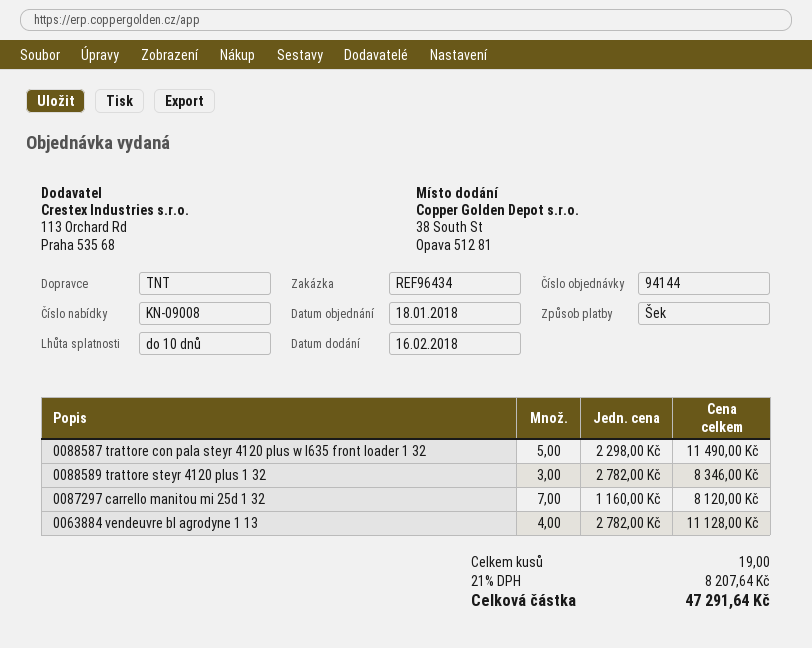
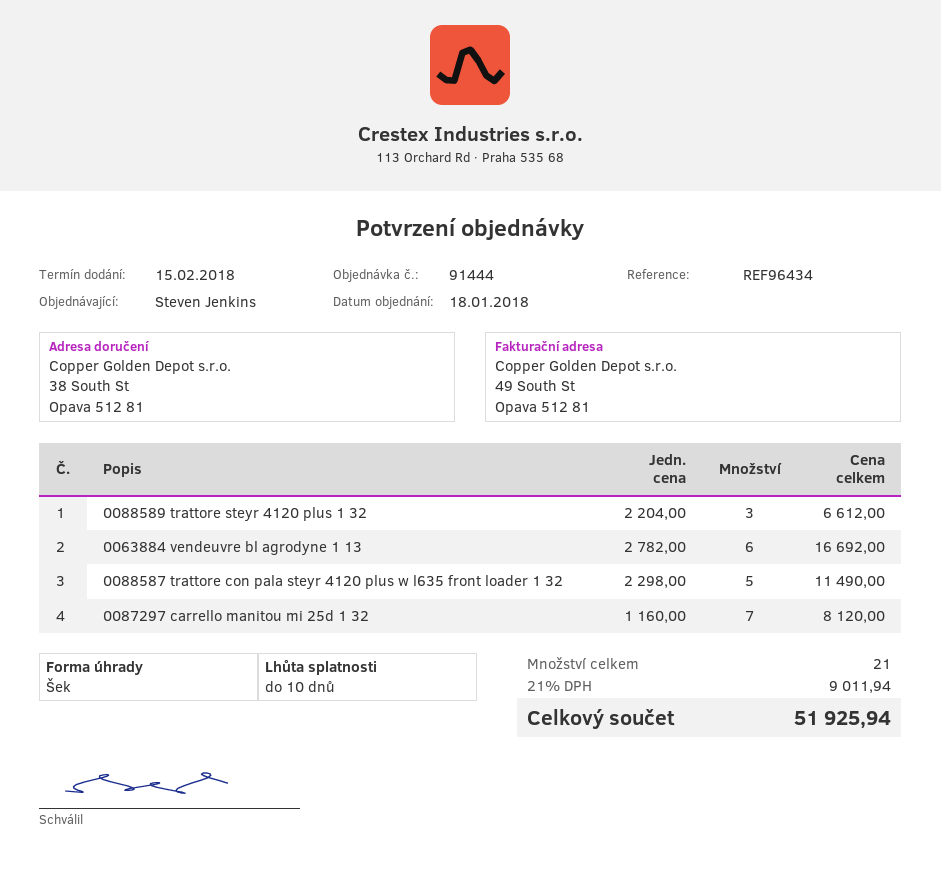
order number: 94144 -> 91444
delivery date: 2018-02-16 -> 2018-02-15
0088589 trattore steyr 4120 plus 1 32: 3 x 2782.00 = 8346.00 -> 3 x 2204.00 = 6612.00
0063884 vendeuvre bl agrodyne 1 13: 4 x 2782.00 = 11128.00 -> 6 x 2782.00 = 16692.00
total quantity: 19 -> 21
tax: 21% = 8207.64 -> 21% = 9011.94
total: 47291.64 -> 51925.94

